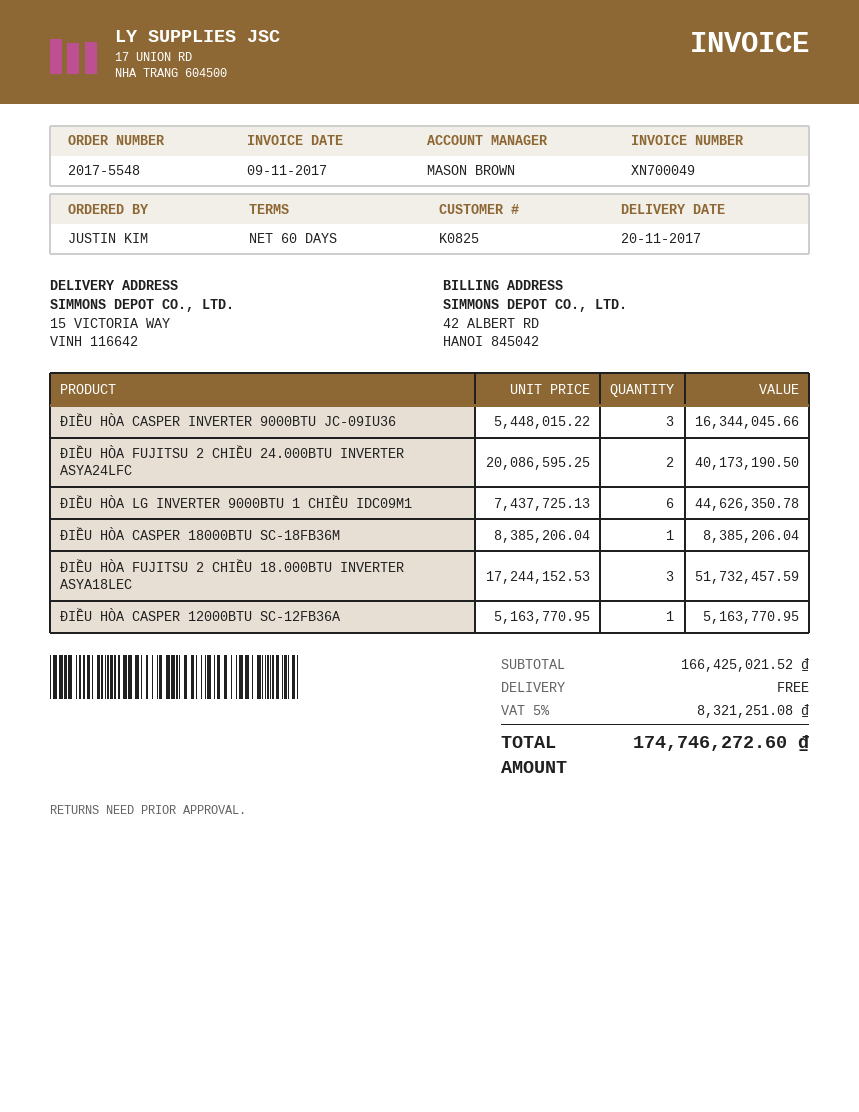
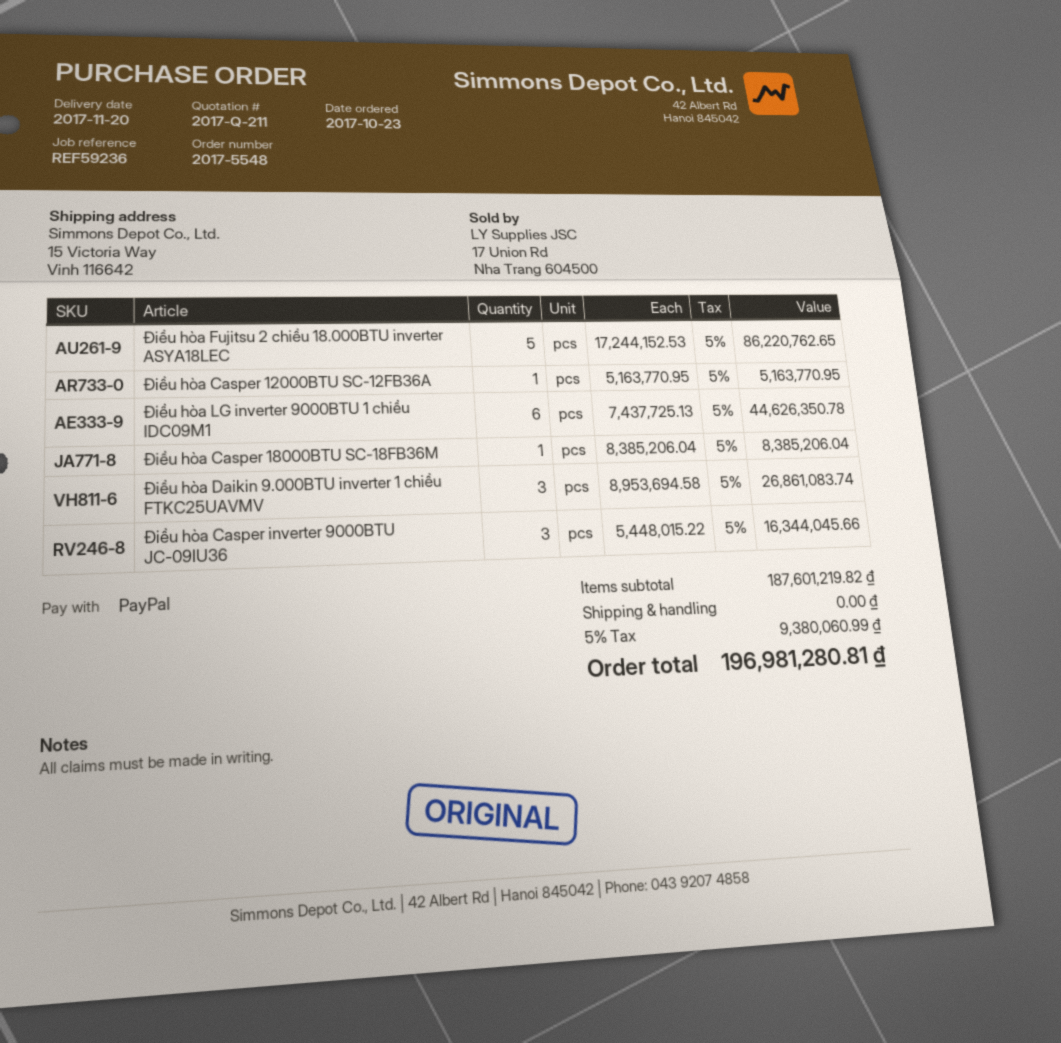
ĐIỀU HÒA FUJITSU 2 CHIỀU 24.000BTU INVERTER ASYA24LFC: 2 x 20086595.25 = 40173190.50 -> none
ĐIỀU HÒA FUJITSU 2 CHIỀU 18.000BTU INVERTER ASYA18LEC: 3 x 17244152.53 = 51732457.59 -> 5 x 17244152.53 = 86220762.65
Điều hòa Daikin 9.000BTU inverter 1 chiều FTKC25UAVMV: none -> 3 x 8953694.58 = 26861083.74
subtotal: 166425021.52 -> 187601219.82
tax: 5% = 8321251.08 -> 5% = 9380060.99
total: 174746272.60 -> 196981280.81

